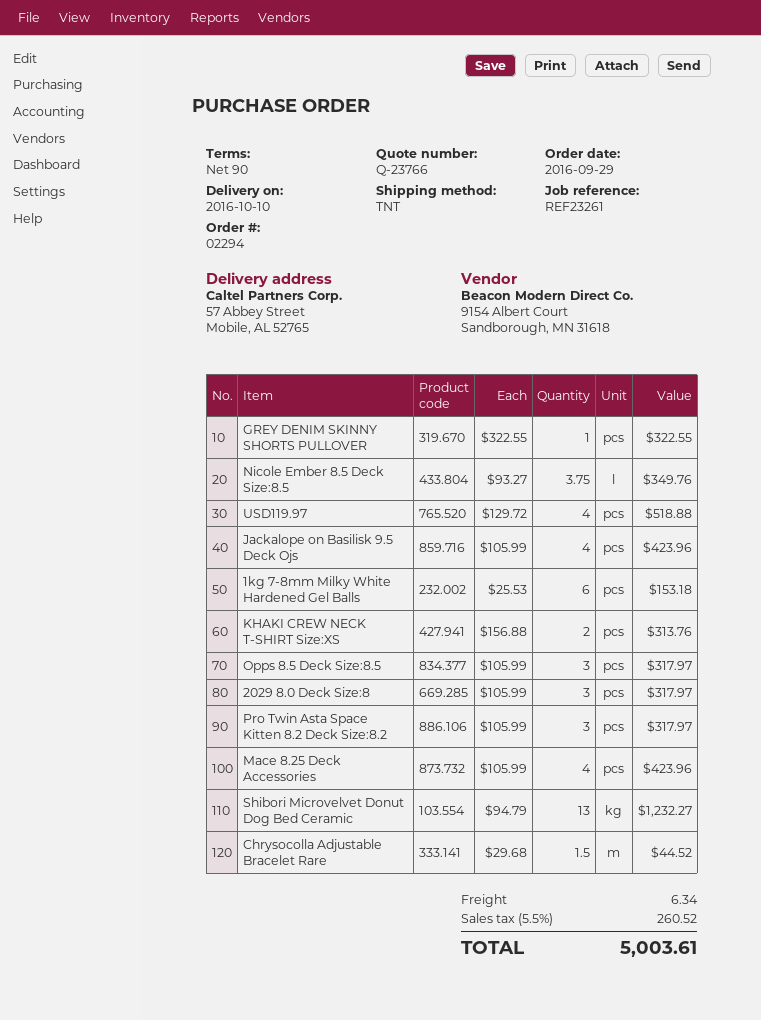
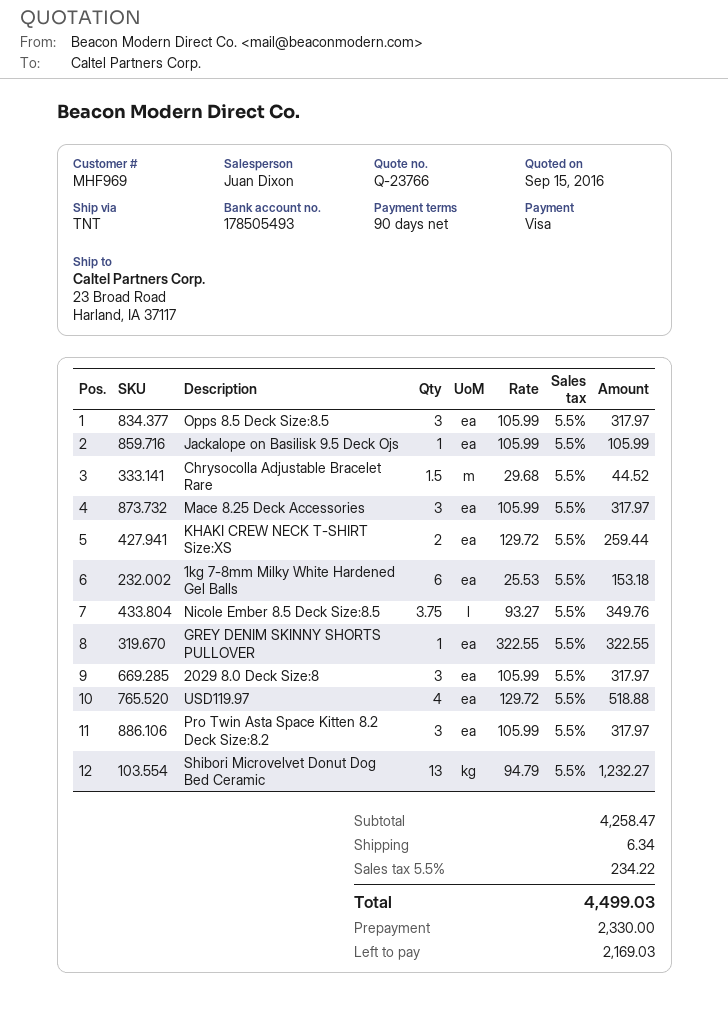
ship to: 57 Abbey Street, Mobile, AL 52765 -> 23 Broad Road, Harland, IA 37117
Jackalope on Basilisk 9.5 Deck Ojs: 4 x 105.99 = 423.96 -> 1 x 105.99 = 105.99
KHAKI CREW NECK T-SHIRT Size:XS: 2 x 156.88 = 313.76 -> 2 x 129.72 = 259.44
Mace 8.25 Deck Accessories: 4 x 105.99 = 423.96 -> 3 x 105.99 = 317.97
tax: 5.5% = 260.52 -> 5.5% = 234.22
total: 5003.61 -> 4499.03

